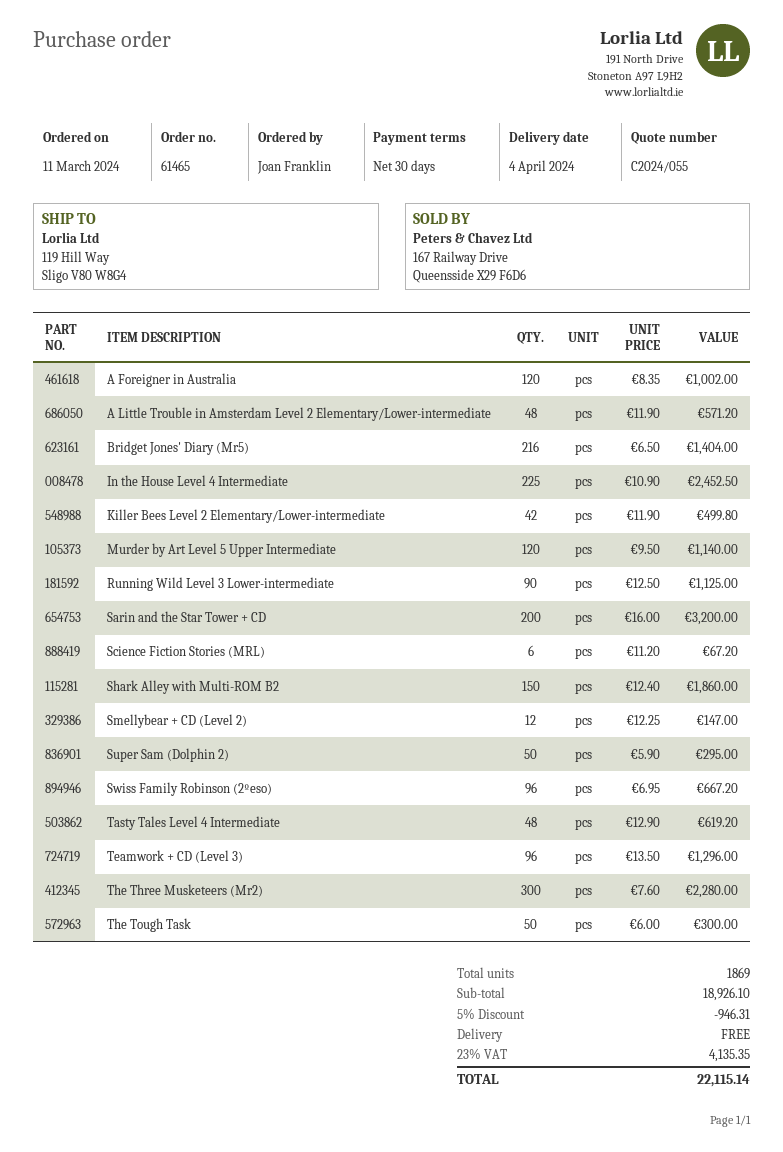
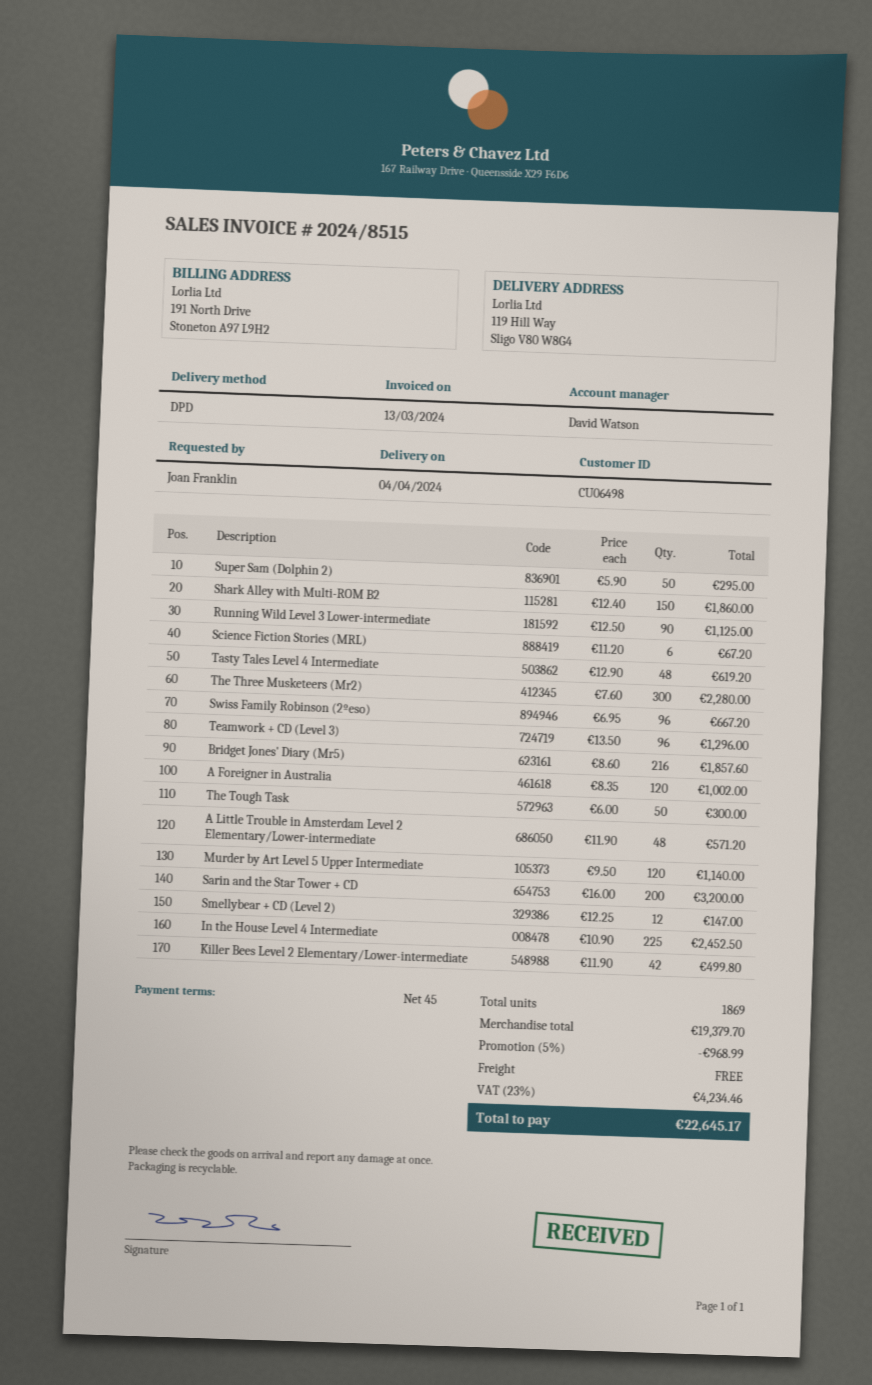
payment terms: 30 days -> 45 days
Bridget Jones' Diary (Mr5): 216 x 6.50 = 1404.00 -> 216 x 8.60 = 1857.60
subtotal: 18926.10 -> 19379.70
discount: 5% = 946.31 -> 5% = 968.99
tax: 23% = 4135.35 -> 23% = 4234.46
total: 22115.14 -> 22645.17

